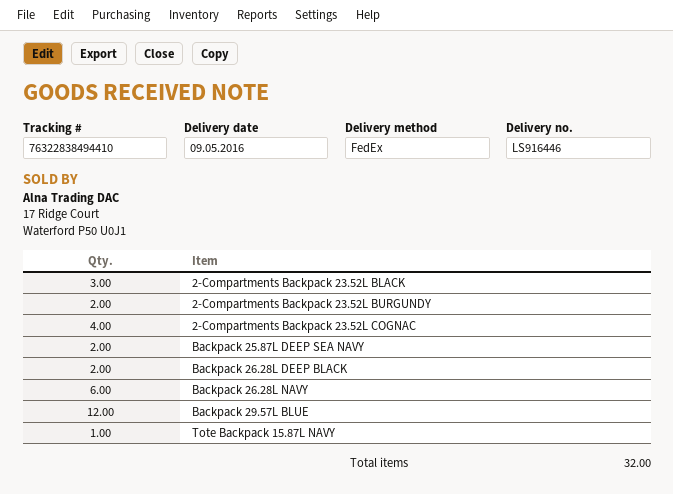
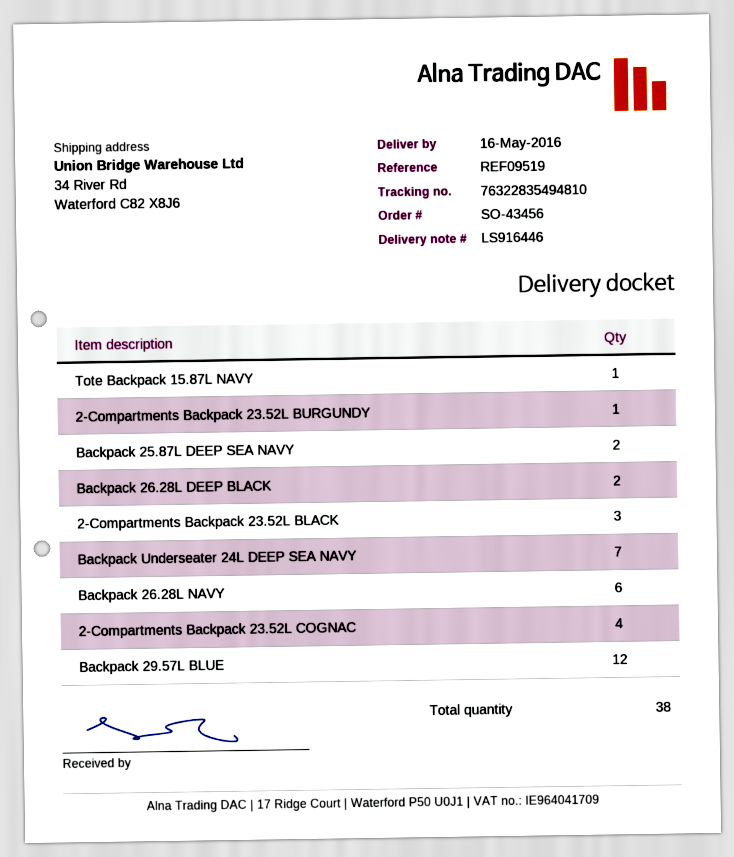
delivery date: 2016-05-09 -> 2016-05-16
tracking number: 76322838494410 -> 76322835494810
2-Compartments Backpack 23.52L BURGUNDY: 2 -> 1
Backpack Underseater 24L DEEP SEA NAVY: none -> 7
total quantity: 32 -> 38

